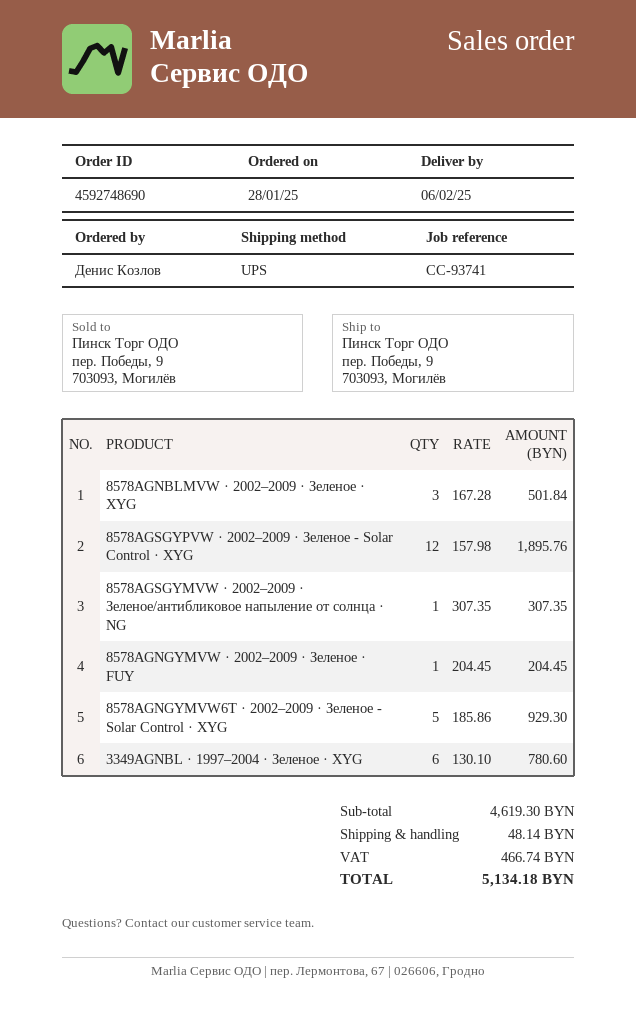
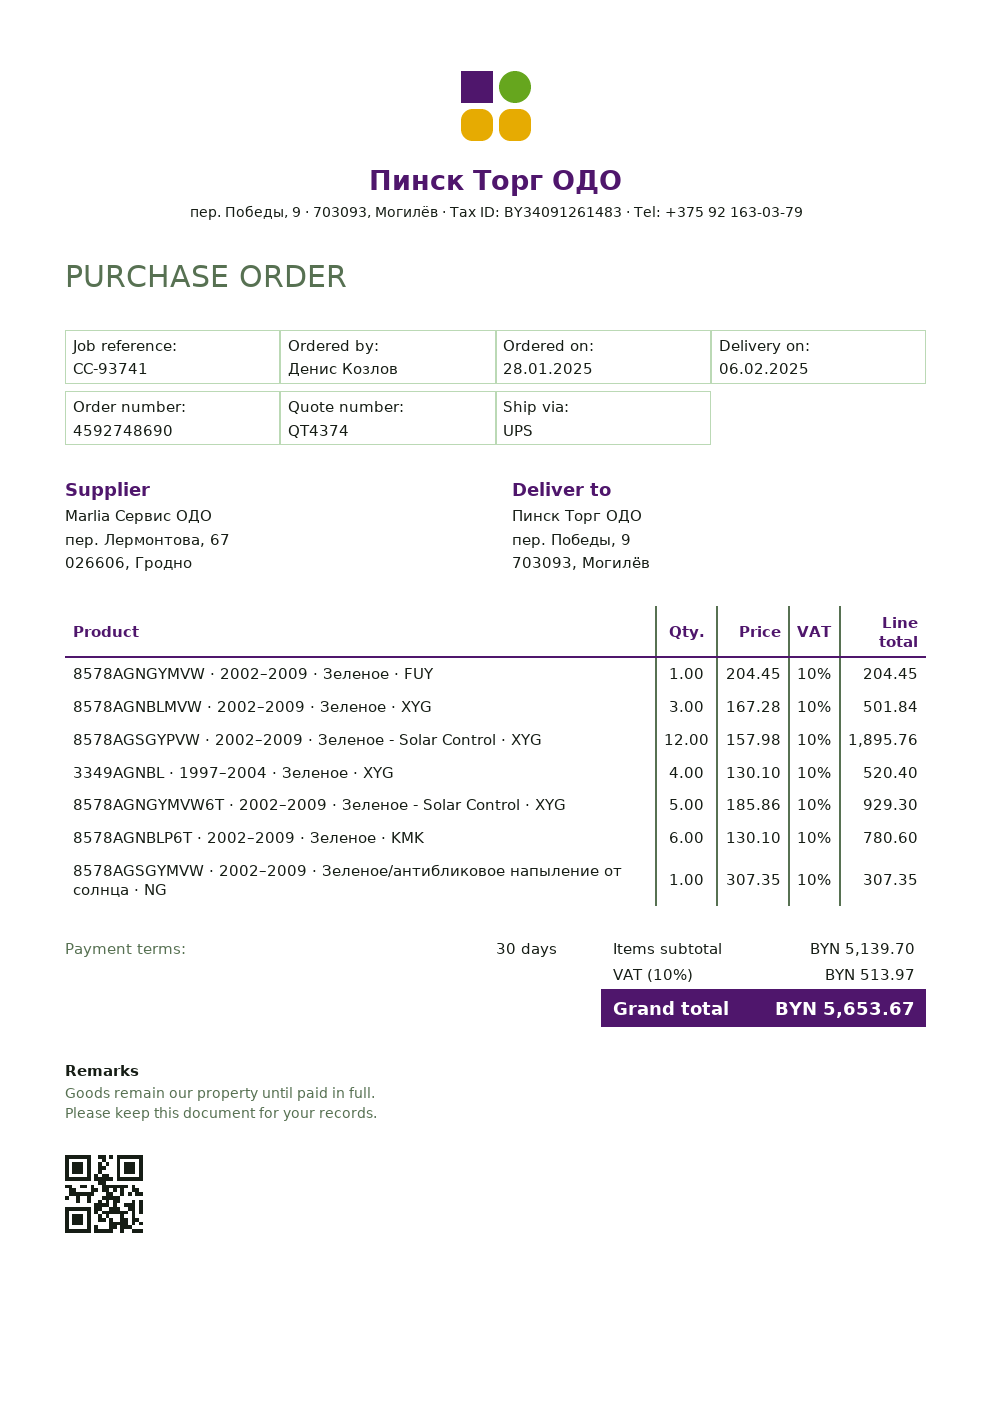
3349AGNBL · 1997–2004 · Зеленое · XYG: 6 x 130.10 = 780.60 -> 4 x 130.10 = 520.40
8578AGNBLP6T · 2002–2009 · Зеленое · KMK: none -> 6 x 130.10 = 780.60
subtotal: 4619.30 -> 5139.70
shipping: 48.14 -> none
tax: 466.74 -> 513.97
total: 5134.18 -> 5653.67

